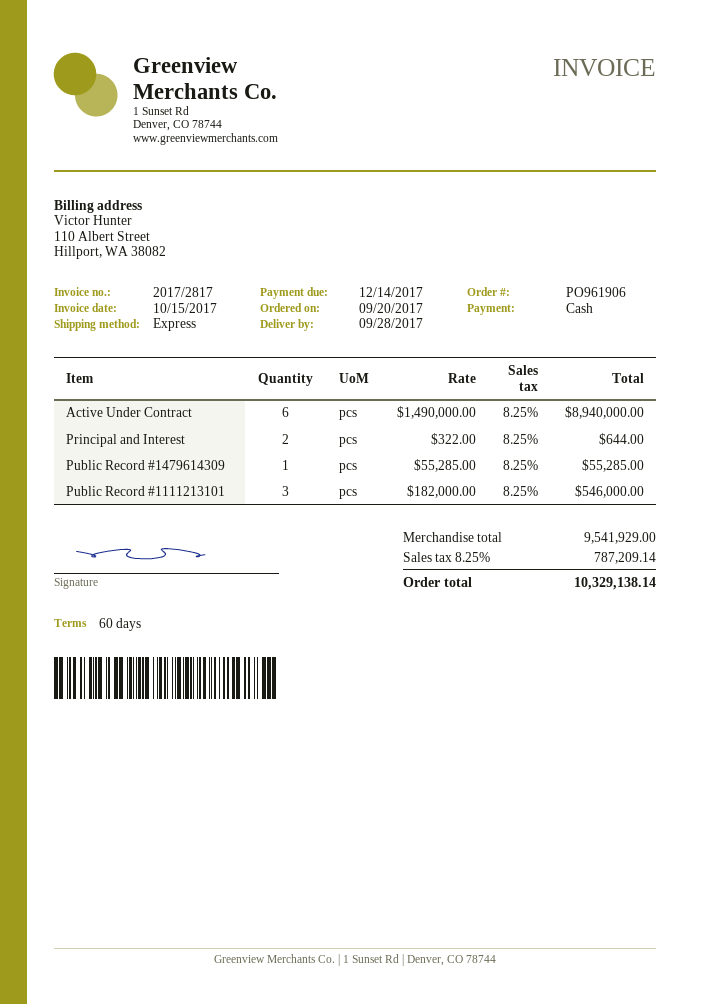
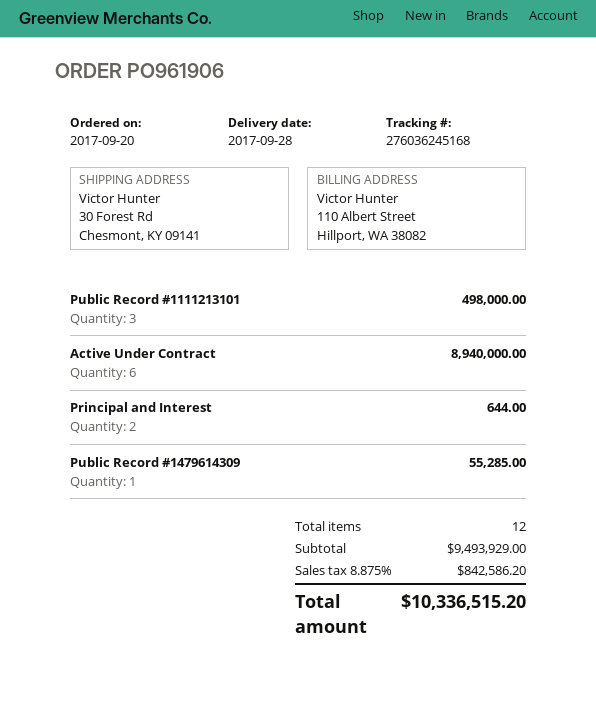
Public Record #1111213101: 3 for 546000.00 -> 3 for 498000.00
subtotal: 9541929.00 -> 9493929.00
tax: 8.25% = 787209.14 -> 8.875% = 842586.20
total: 10329138.14 -> 10336515.20

